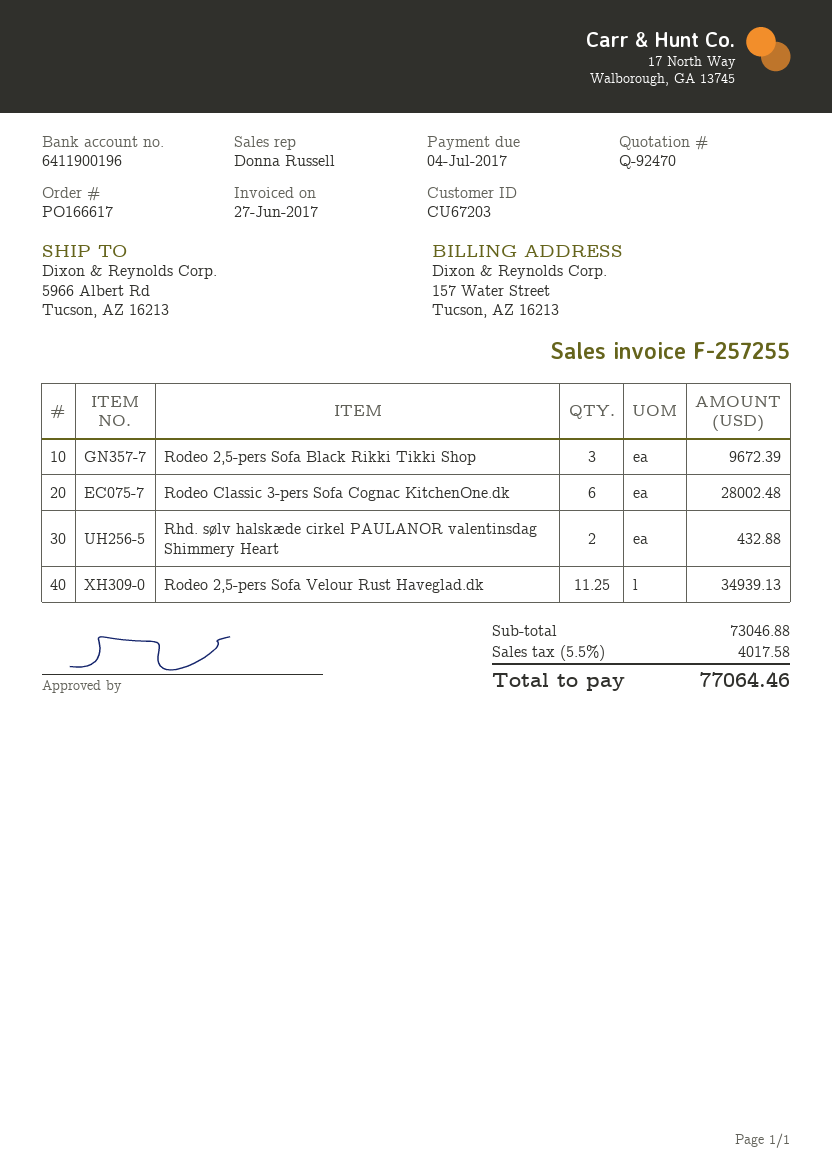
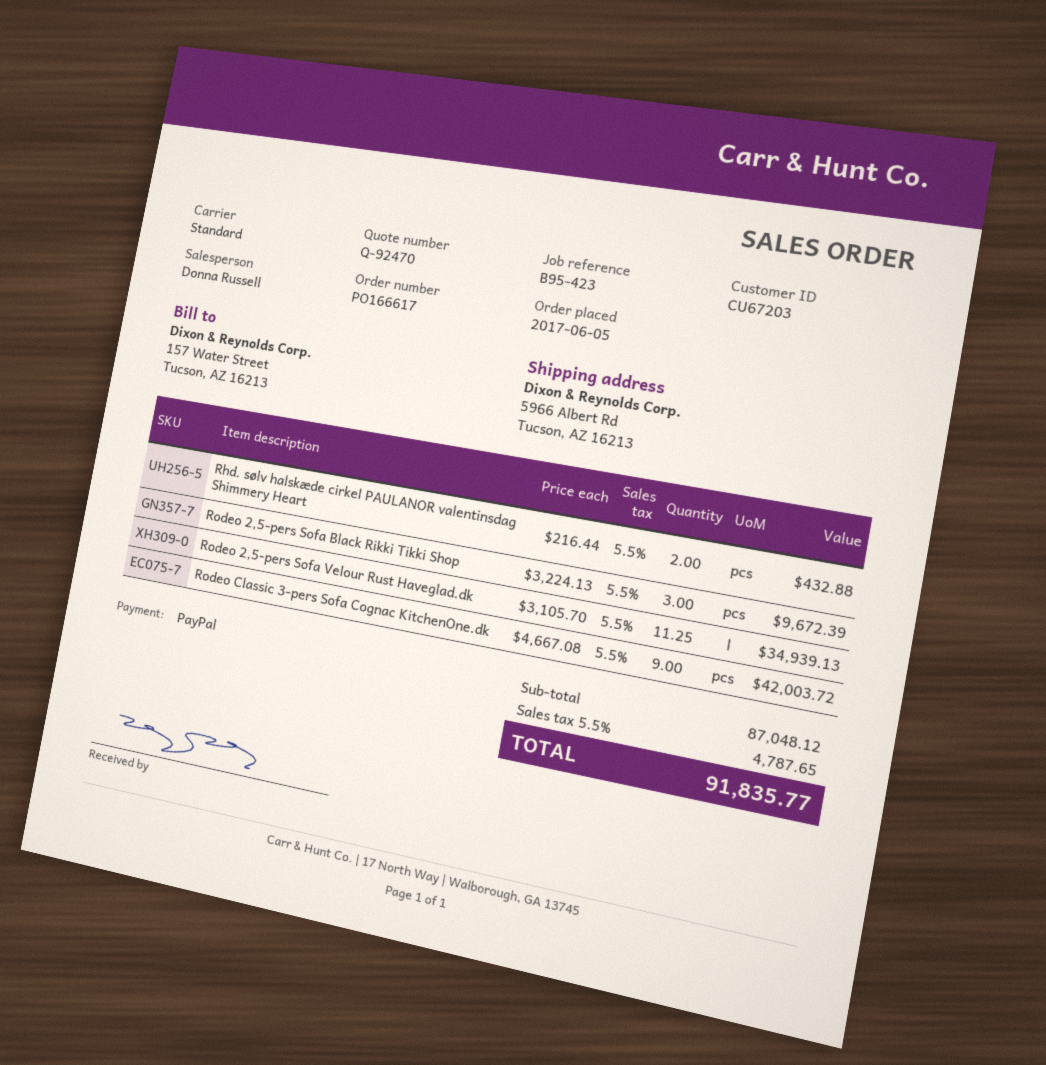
Rodeo Classic 3-pers Sofa Cognac KitchenOne.dk: 6 for 28002.48 -> 9 for 42003.72
subtotal: 73046.88 -> 87048.12
tax: 5.5% = 4017.58 -> 5.5% = 4787.65
total: 77064.46 -> 91835.77

